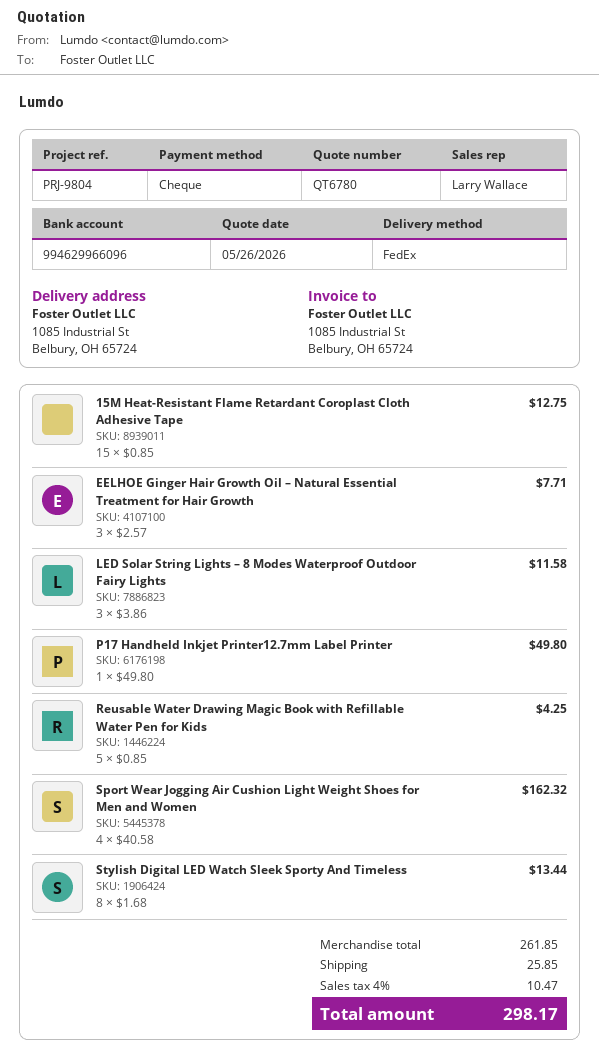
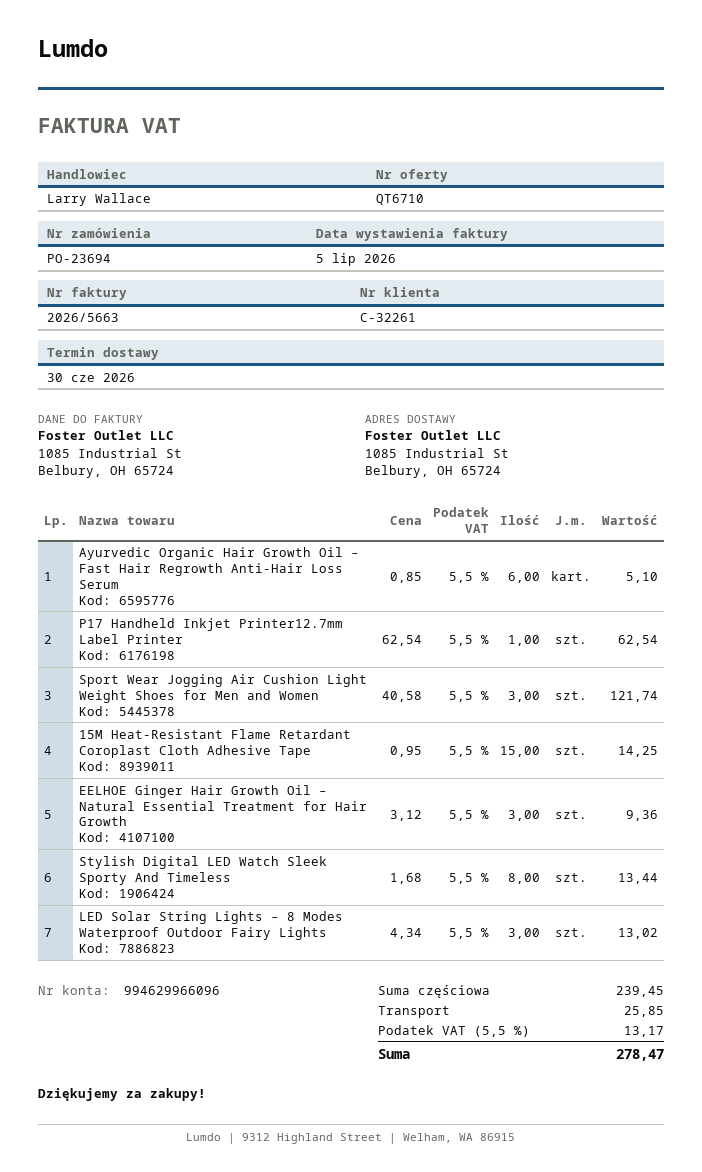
quote number: QT6780 -> QT6710
15M Heat-Resistant Flame Retardant Coroplast Cloth Adhesive Tape: 15 x 0.85 = 12.75 -> 15 x 0.95 = 14.25
EELHOE Ginger Hair Growth Oil – Natural Essential Treatment for Hair Growth: 3 x 2.57 = 7.71 -> 3 x 3.12 = 9.36
LED Solar String Lights – 8 Modes Waterproof Outdoor Fairy Lights: 3 x 3.86 = 11.58 -> 3 x 4.34 = 13.02
P17 Handheld Inkjet Printer12.7mm Label Printer: 1 x 49.80 = 49.80 -> 1 x 62.54 = 62.54
Reusable Water Drawing Magic Book with Refillable Water Pen for Kids: 5 x 0.85 = 4.25 -> none
Sport Wear Jogging Air Cushion Light Weight Shoes for Men and Women: 4 x 40.58 = 162.32 -> 3 x 40.58 = 121.74
Ayurvedic Organic Hair Growth Oil – Fast Hair Regrowth Anti-Hair Loss Serum: none -> 6 x 0.85 = 5.10
subtotal: 261.85 -> 239.45
tax: 4% = 10.47 -> 5.5% = 13.17
total: 298.17 -> 278.47

